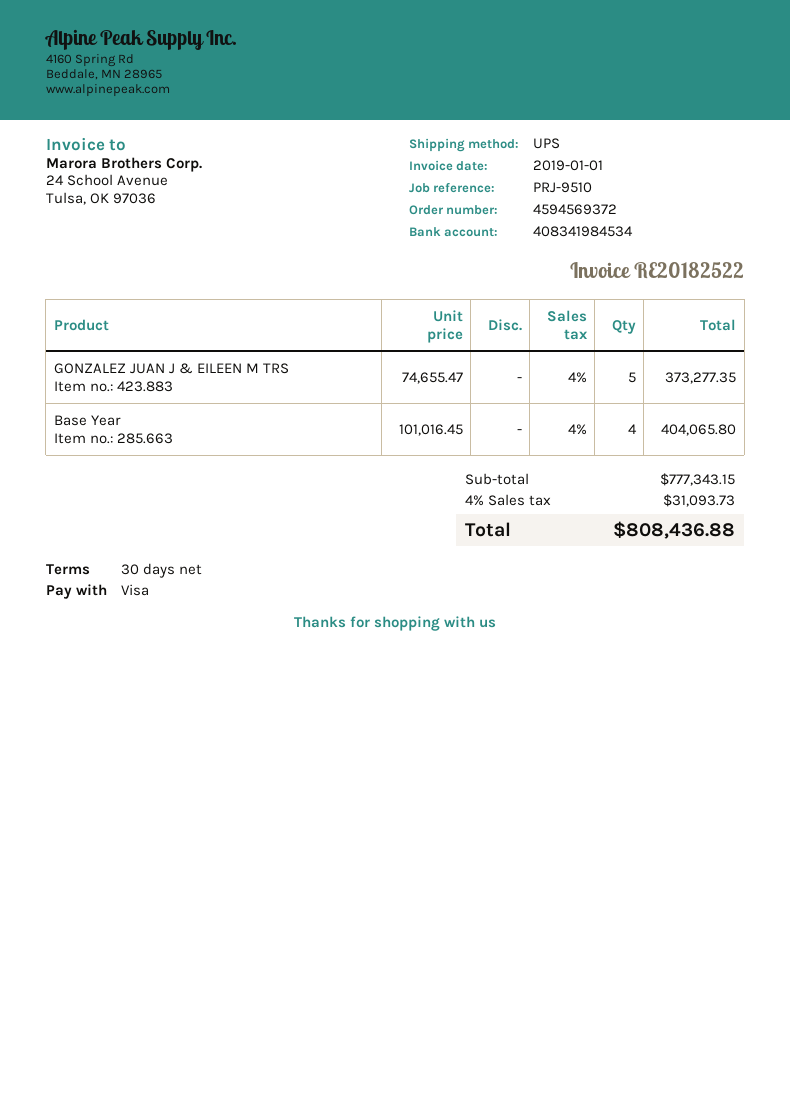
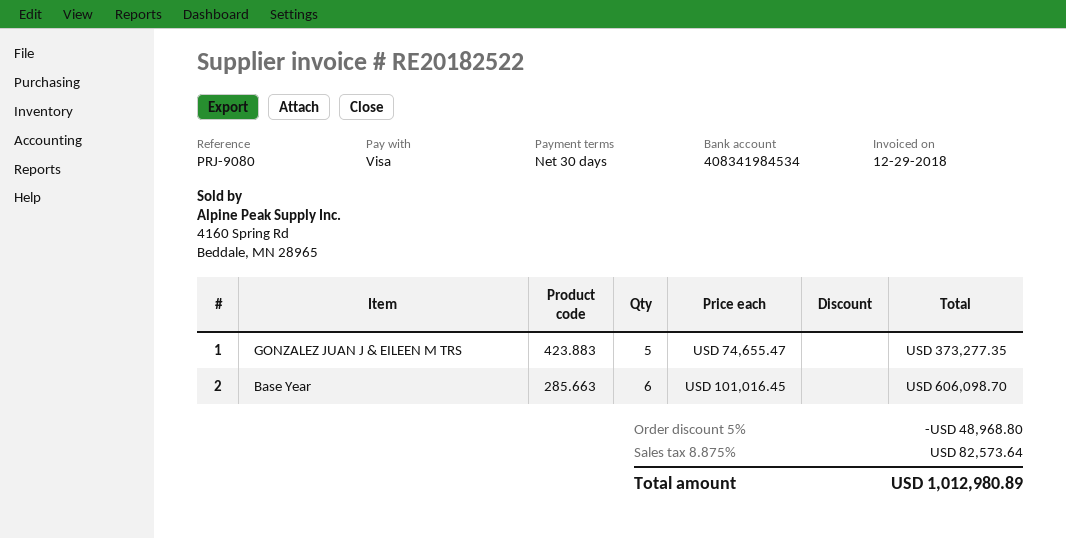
invoice date: 2019-01-01 -> 2018-12-29
reference: PRJ-9510 -> PRJ-9080
Base Year: 4 x 101016.45 = 404065.80 -> 6 x 101016.45 = 606098.70
discount: none -> 5% = 48968.80
tax: 4% = 31093.73 -> 8.875% = 82573.64
total: 808436.88 -> 1012980.89

